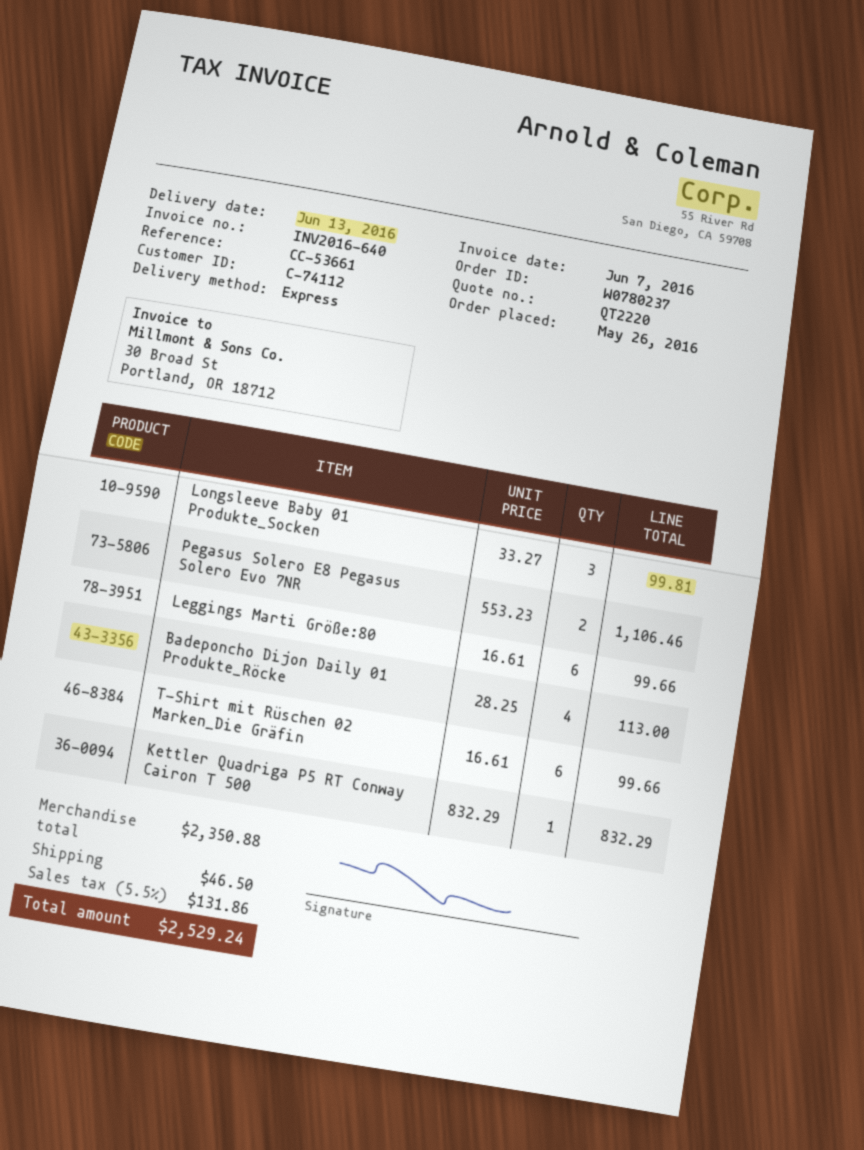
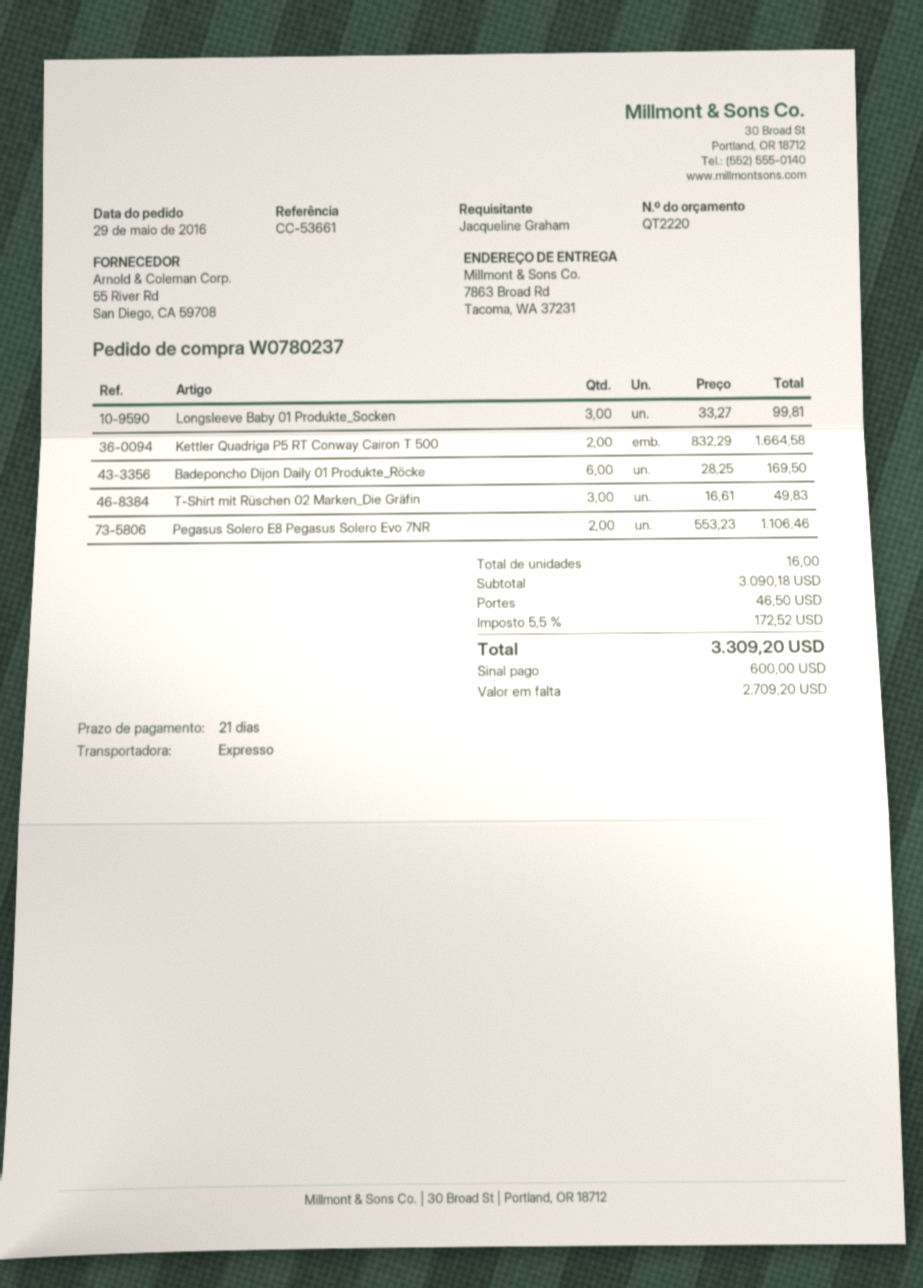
order date: 2016-05-26 -> 2016-05-29
Leggings Marti Größe:80: 6 x 16.61 = 99.66 -> none
Badeponcho Dijon Daily 01 Produkte_Röcke: 4 x 28.25 = 113.00 -> 6 x 28.25 = 169.50
T-Shirt mit Rüschen 02 Marken_Die Gräfin: 6 x 16.61 = 99.66 -> 3 x 16.61 = 49.83
Kettler Quadriga P5 RT Conway Cairon T 500: 1 x 832.29 = 832.29 -> 2 x 832.29 = 1664.58
subtotal: 2350.88 -> 3090.18
tax: 5.5% = 131.86 -> 5.5% = 172.52
total: 2529.24 -> 3309.20

